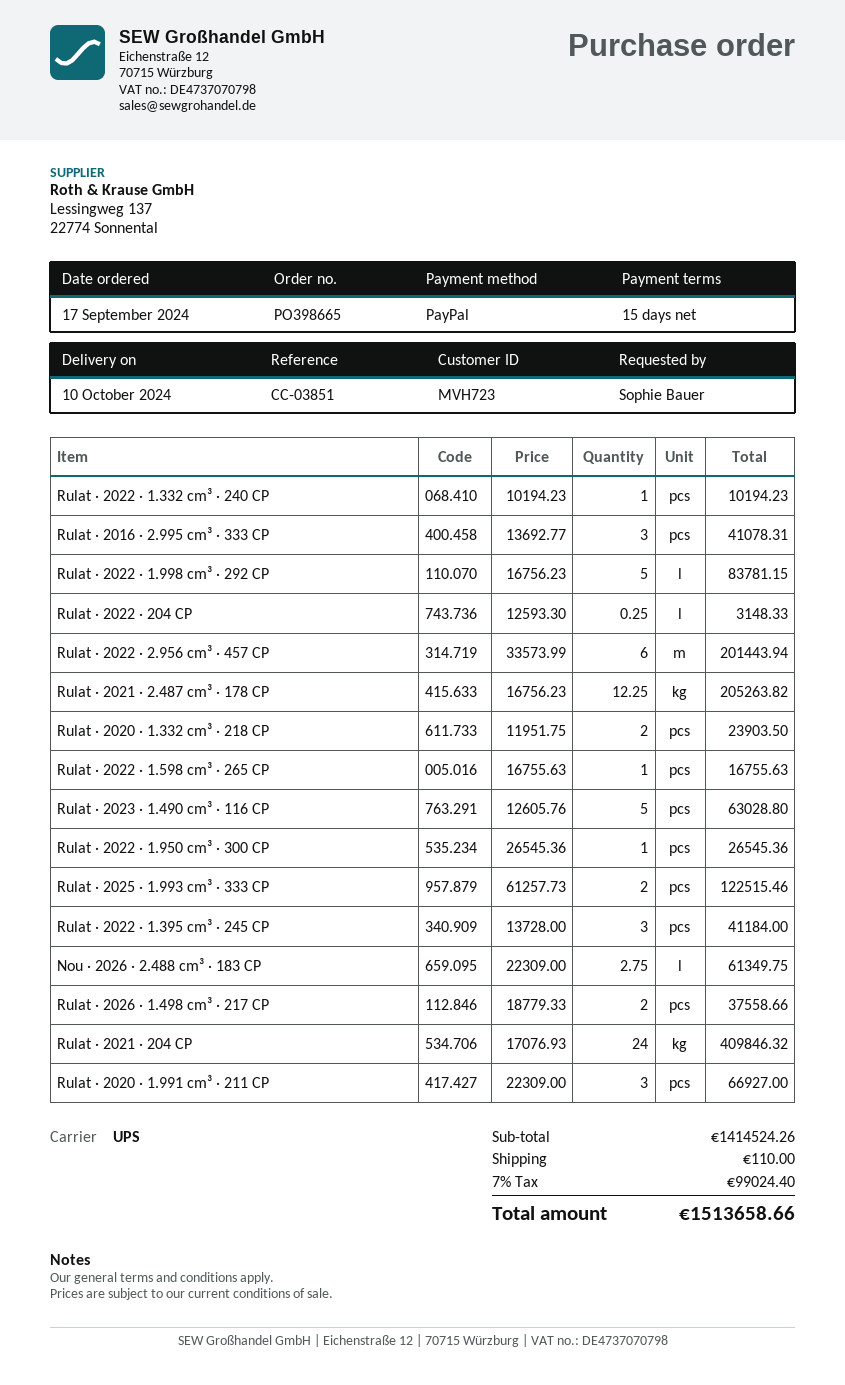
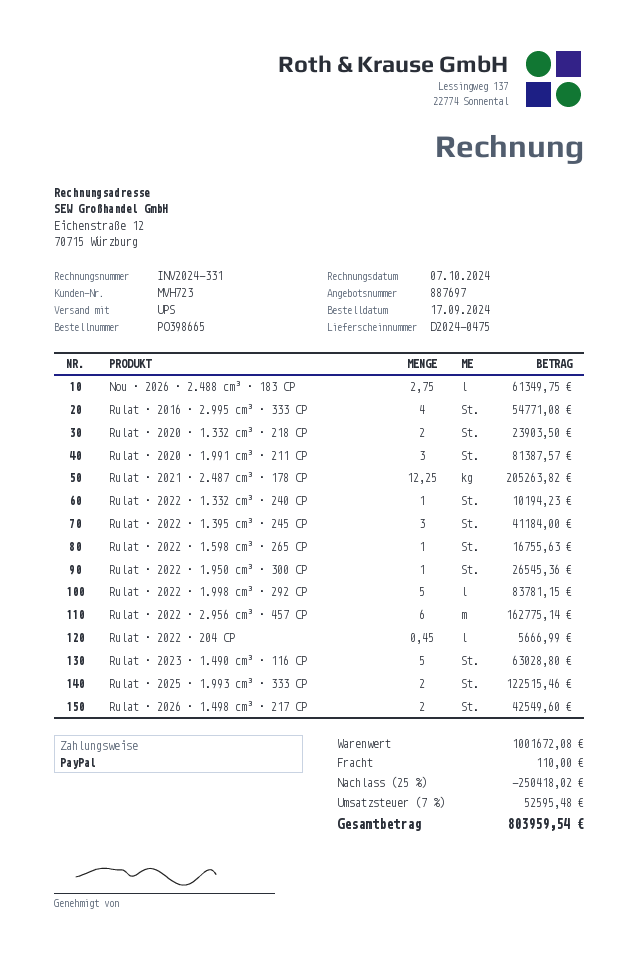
Rulat · 2016 · 2.995 cm³ · 333 CP: 3 for 41078.31 -> 4 for 54771.08
Rulat · 2022 · 204 CP: 0.25 for 3148.33 -> 0.45 for 5666.99
Rulat · 2022 · 2.956 cm³ · 457 CP: 6 for 201443.94 -> 6 for 162775.14
Rulat · 2026 · 1.498 cm³ · 217 CP: 2 for 37558.66 -> 2 for 42549.60
Rulat · 2021 · 204 CP: 24 for 409846.32 -> none
Rulat · 2020 · 1.991 cm³ · 211 CP: 3 for 66927.00 -> 3 for 81387.57
subtotal: 1414524.26 -> 1001672.08
discount: none -> 25% = 250418.02
tax: 7% = 99024.40 -> 7% = 52595.48
total: 1513658.66 -> 803959.54

